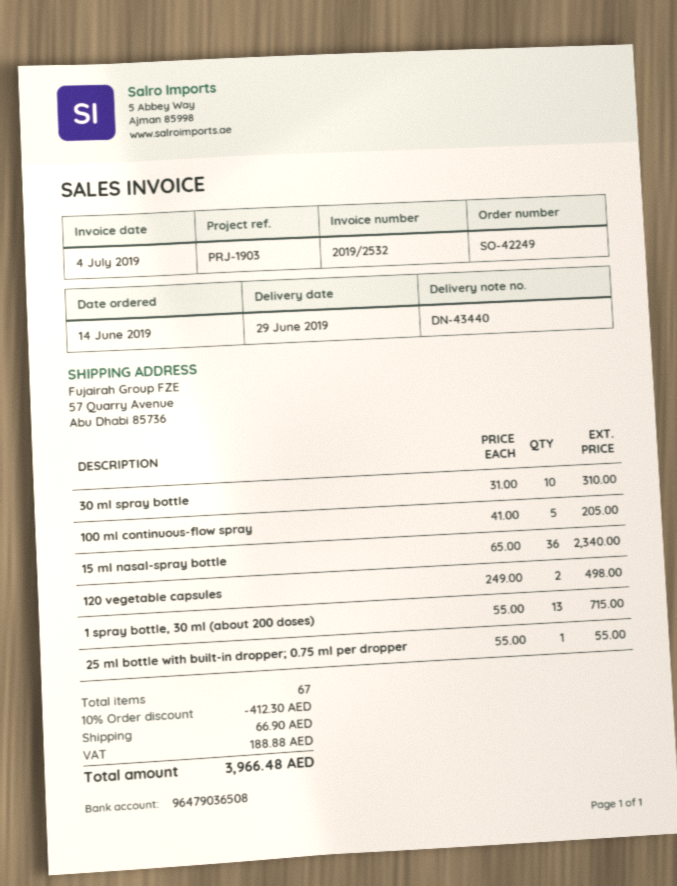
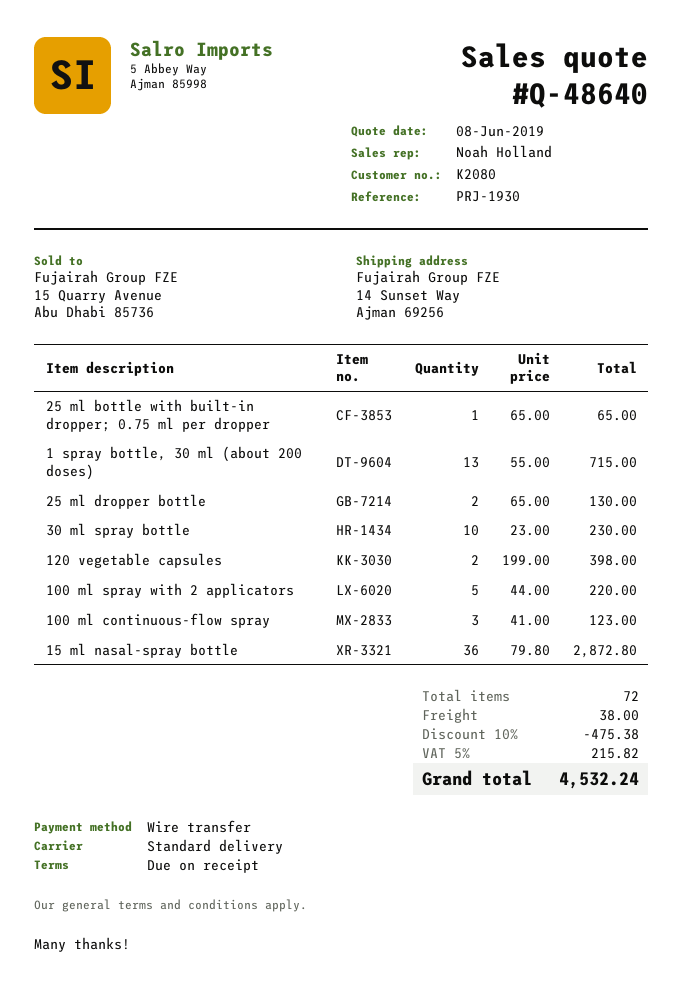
reference: PRJ-1903 -> PRJ-1930
ship to: 57 Quarry Avenue, Abu Dhabi 85736 -> 14 Sunset Way, Ajman 69256
30 ml spray bottle: 10 x 31.00 = 310.00 -> 10 x 23.00 = 230.00
100 ml continuous-flow spray: 5 x 41.00 = 205.00 -> 3 x 41.00 = 123.00
15 ml nasal-spray bottle: 36 x 65.00 = 2340.00 -> 36 x 79.80 = 2872.80
120 vegetable capsules: 2 x 249.00 = 498.00 -> 2 x 199.00 = 398.00
25 ml bottle with built-in dropper; 0.75 ml per dropper: 1 x 55.00 = 55.00 -> 1 x 65.00 = 65.00
25 ml dropper bottle: none -> 2 x 65.00 = 130.00
100 ml spray with 2 applicators: none -> 5 x 44.00 = 220.00
total quantity: 67 -> 72
discount: 10% = 412.30 -> 10% = 475.38
shipping: 66.90 -> 38.00
tax: 188.88 -> 215.82
total: 3966.48 -> 4532.24

